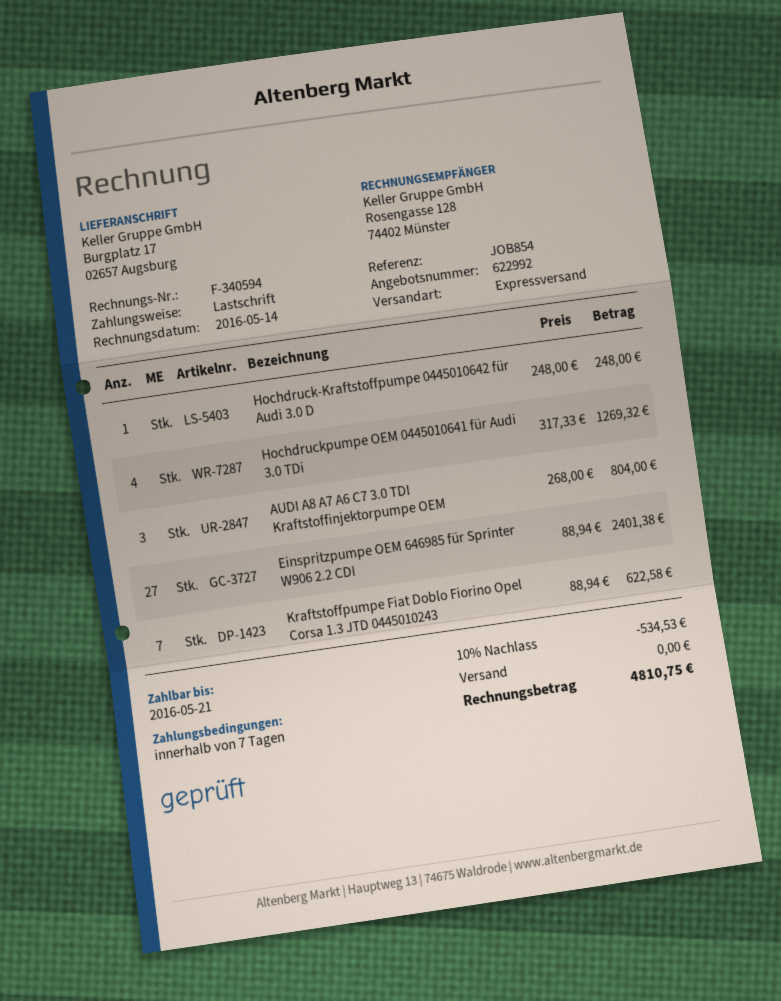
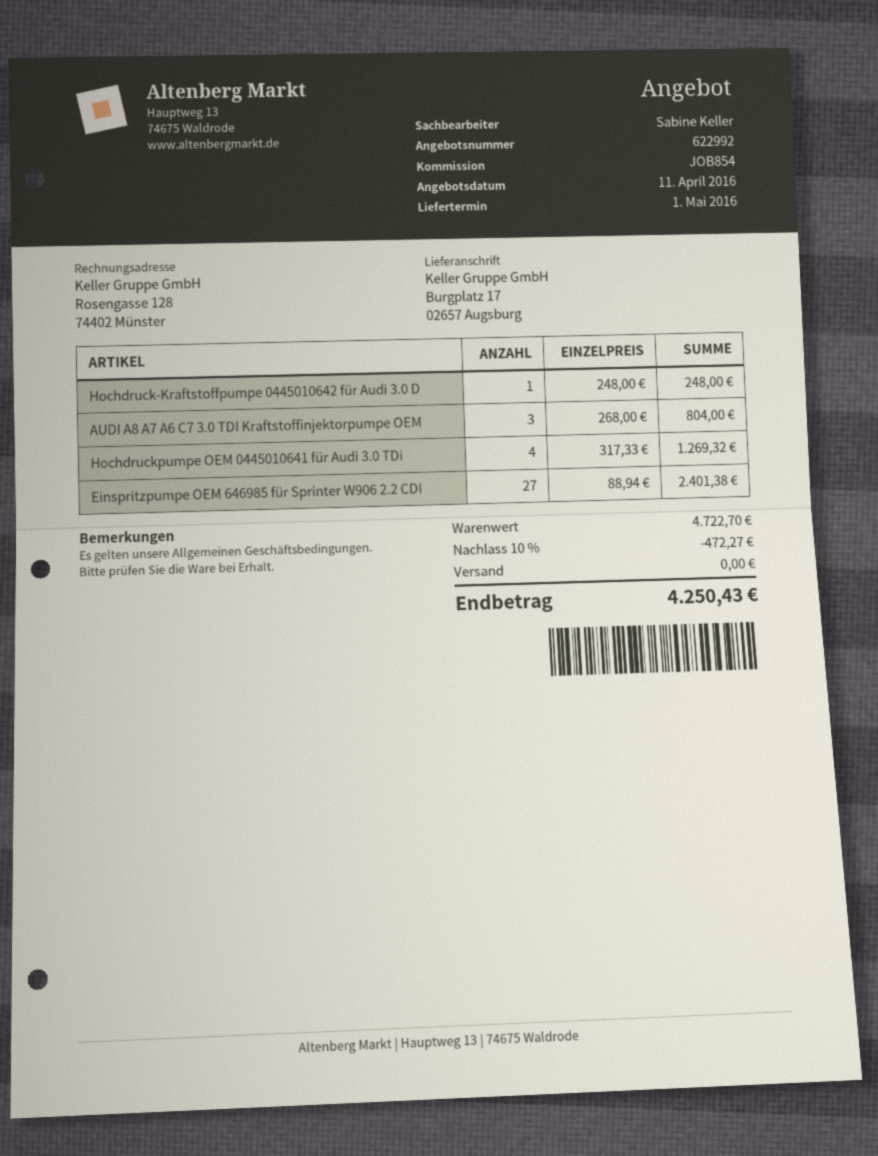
Kraftstoffpumpe Fiat Doblo Fiorino Opel Corsa 1.3 JTD 0445010243: 7 x 88.94 = 622.58 -> none
discount: 10% = 534.53 -> 10% = 472.27
total: 4810.75 -> 4250.43

